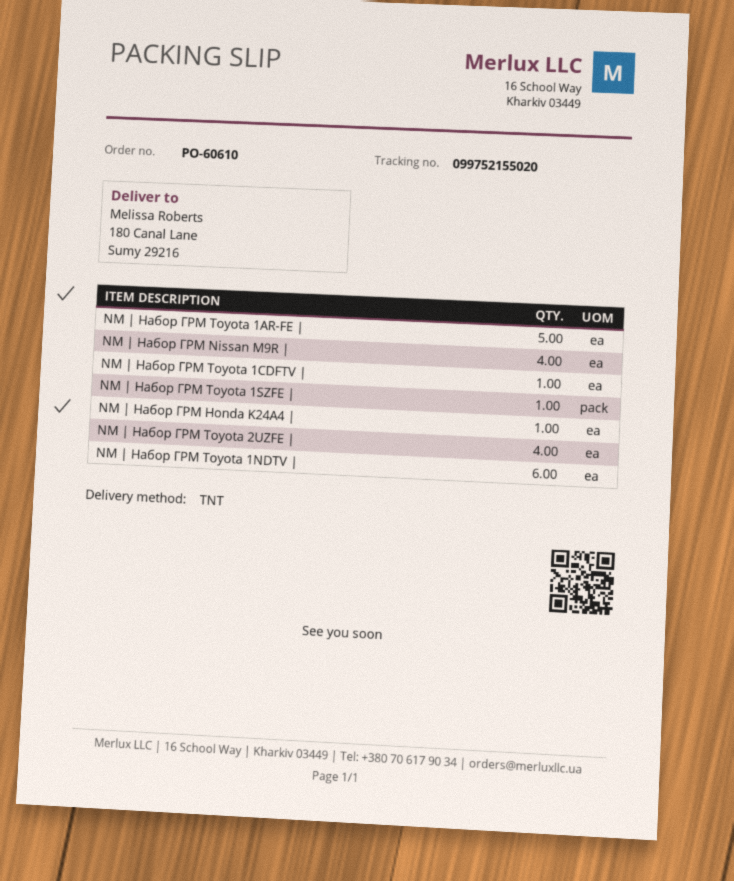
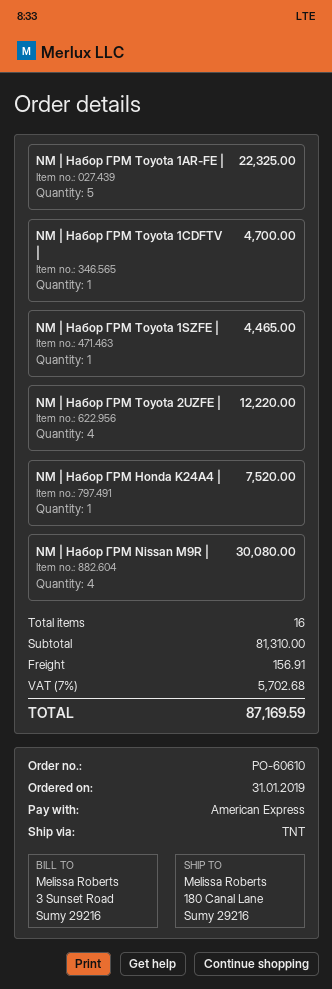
NM | Набор ГРМ Toyota 1NDTV |: 6 -> none

